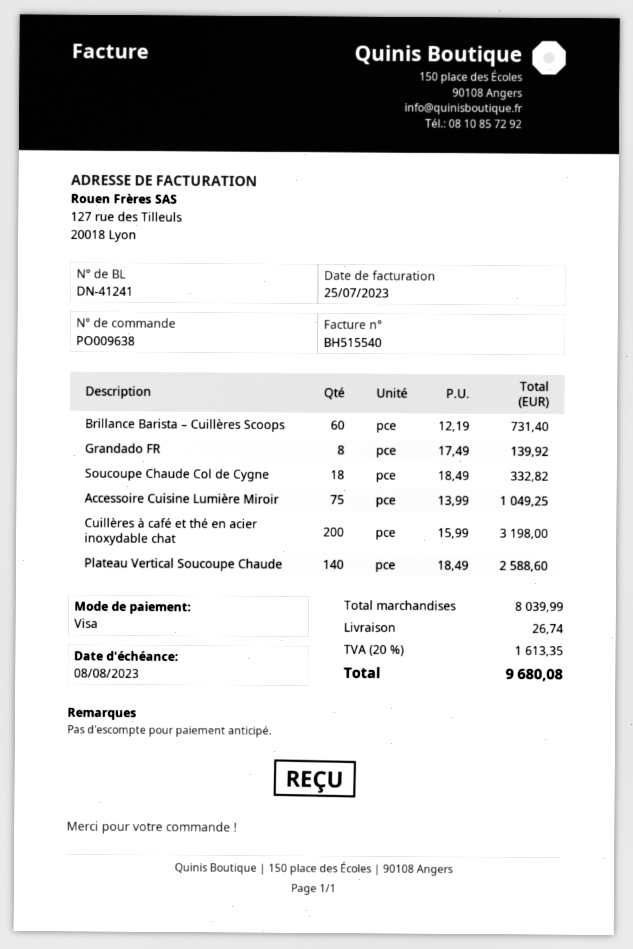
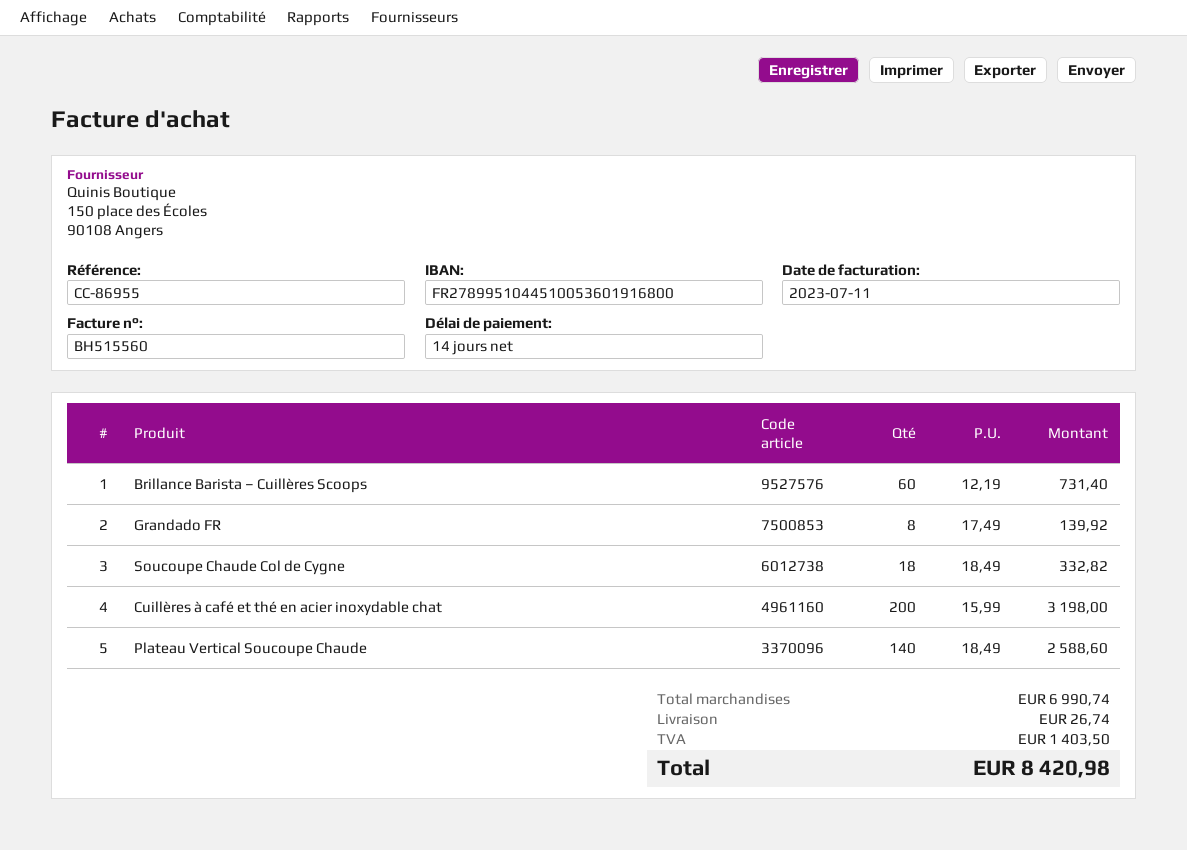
invoice number: BH515540 -> BH515560
invoice date: 2023-07-25 -> 2023-07-11
Accessoire Cuisine Lumière Miroir: 75 x 13.99 = 1049.25 -> none
subtotal: 8039.99 -> 6990.74
tax: 1613.35 -> 1403.50
total: 9680.08 -> 8420.98

